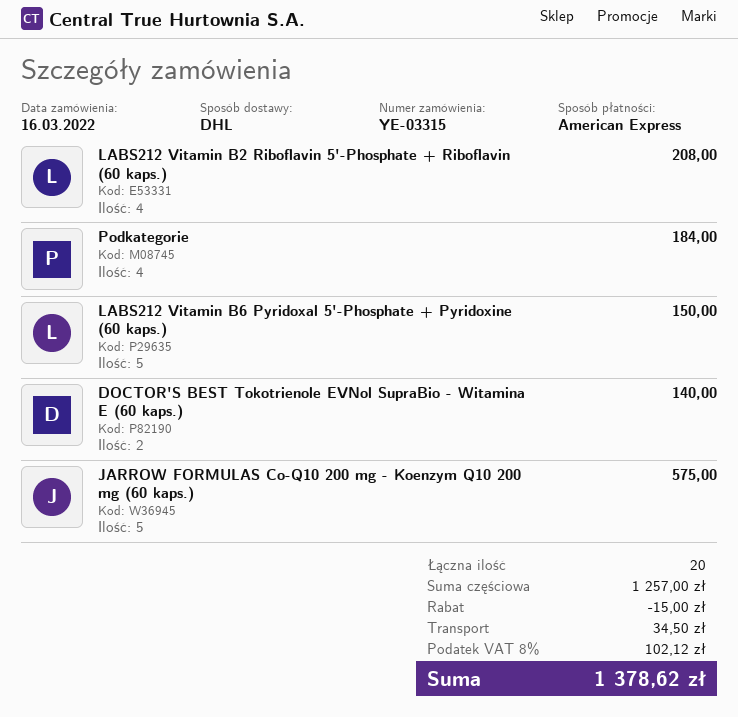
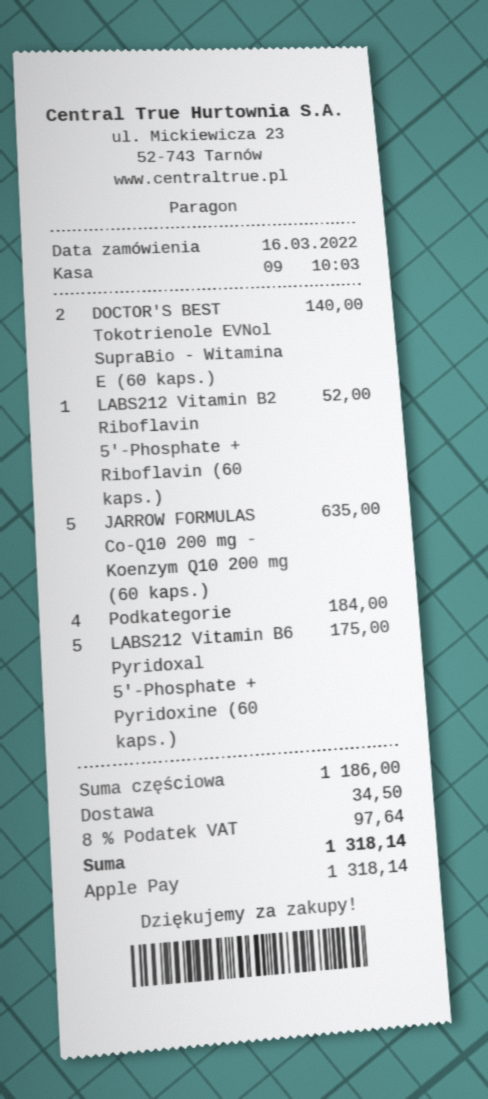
payment method: American Express -> Apple Pay
LABS212 Vitamin B2 Riboflavin 5'-Phosphate + Riboflavin (60 kaps.): 4 for 208.00 -> 1 for 52.00
LABS212 Vitamin B6 Pyridoxal 5'-Phosphate + Pyridoxine (60 kaps.): 5 for 150.00 -> 5 for 175.00
JARROW FORMULAS Co-Q10 200 mg - Koenzym Q10 200 mg (60 kaps.): 5 for 575.00 -> 5 for 635.00
subtotal: 1257.00 -> 1186.00
discount: 15.00 -> none
tax: 8% = 102.12 -> 8% = 97.64
total: 1378.62 -> 1318.14

